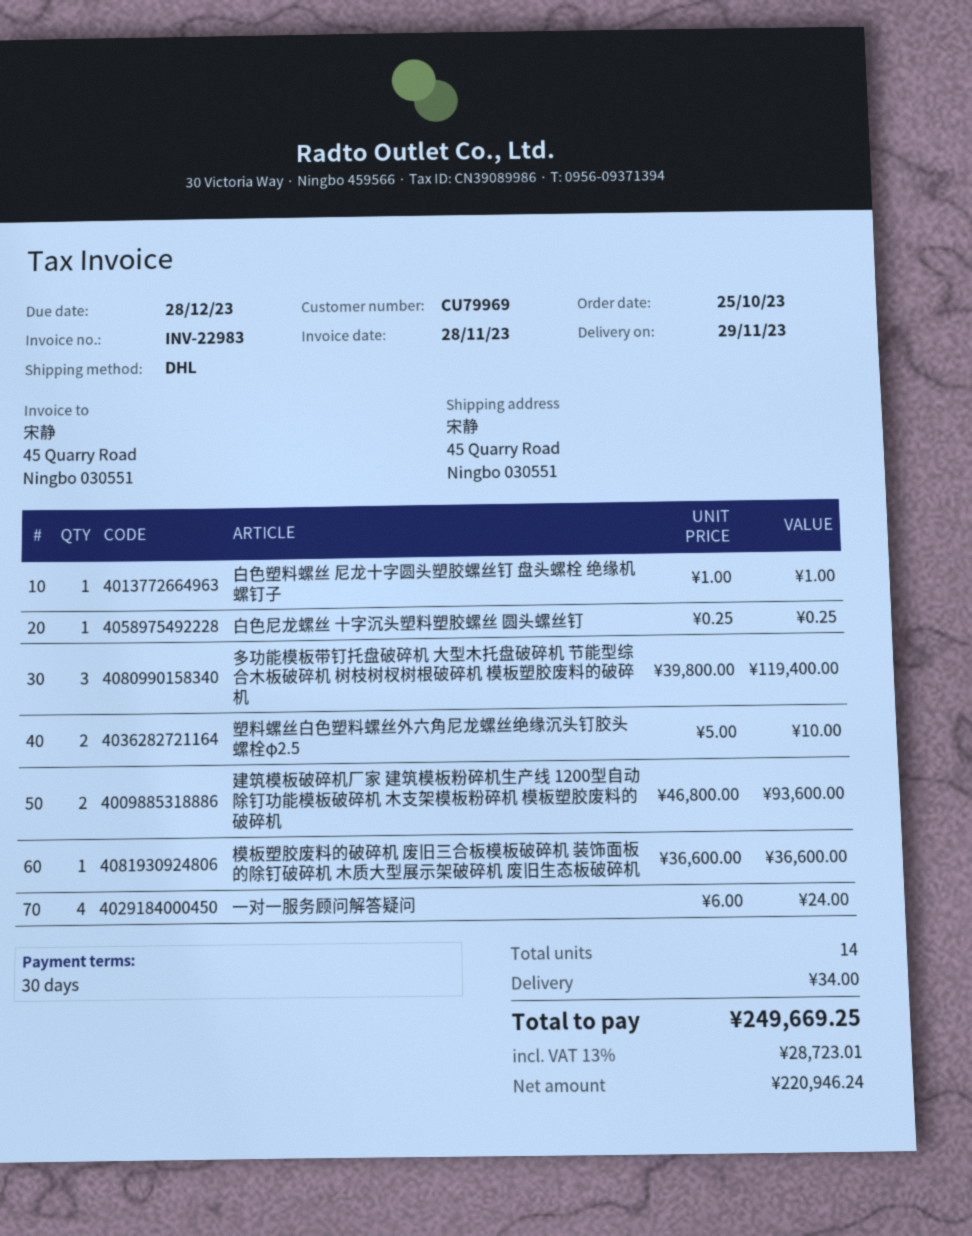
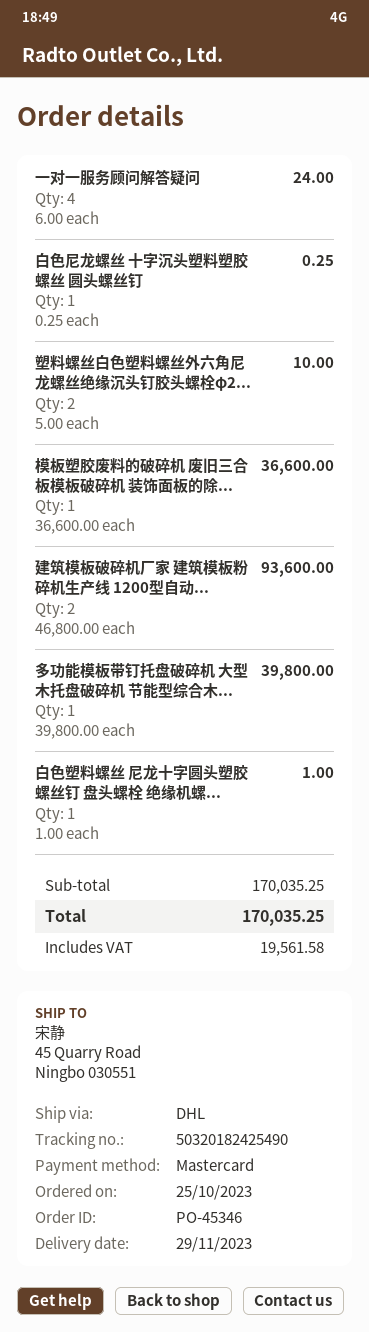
多功能模板带钉托盘破碎机 大型木托盘破碎机 节能型综合木板破碎机 树枝树杈树根破碎机 模板塑胶废料的破碎机: 3 x 39800.00 = 119400.00 -> 1 x 39800.00 = 39800.00
shipping: 34.00 -> none
tax: 28723.01 -> 19561.58
total: 249669.25 -> 170035.25

